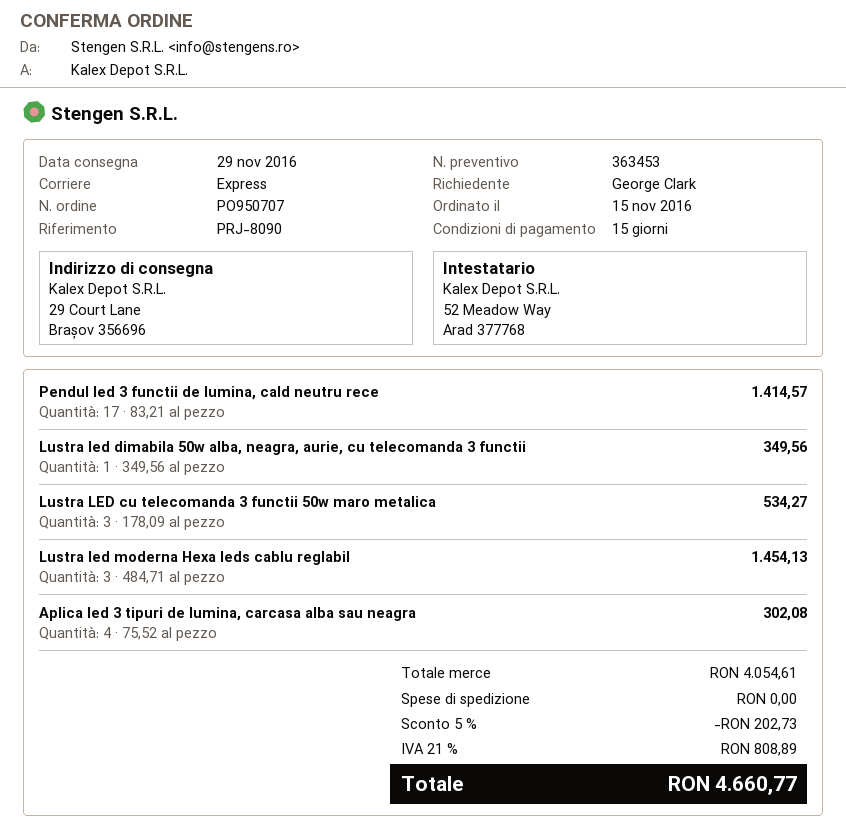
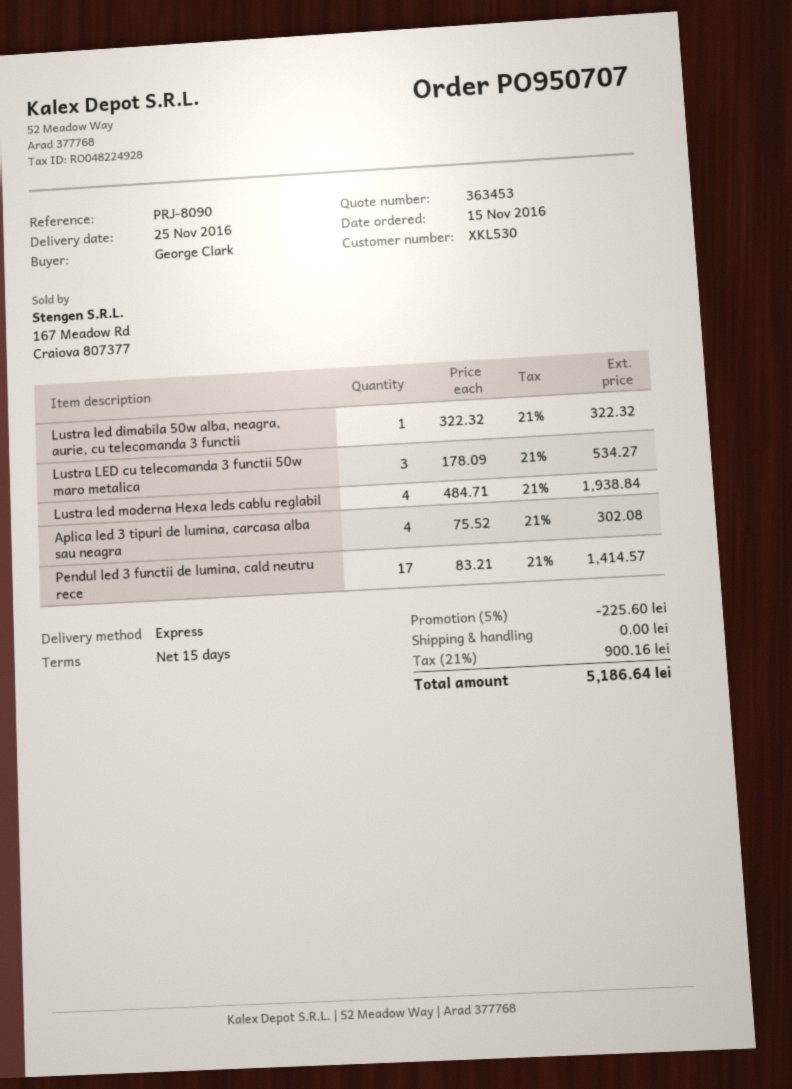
delivery date: 2016-11-29 -> 2016-11-25
Lustra led dimabila 50w alba, neagra, aurie, cu telecomanda 3 functii: 1 x 349.56 = 349.56 -> 1 x 322.32 = 322.32
Lustra led moderna Hexa leds cablu reglabil: 3 x 484.71 = 1454.13 -> 4 x 484.71 = 1938.84
discount: 5% = 202.73 -> 5% = 225.60
tax: 21% = 808.89 -> 21% = 900.16
total: 4660.77 -> 5186.64

